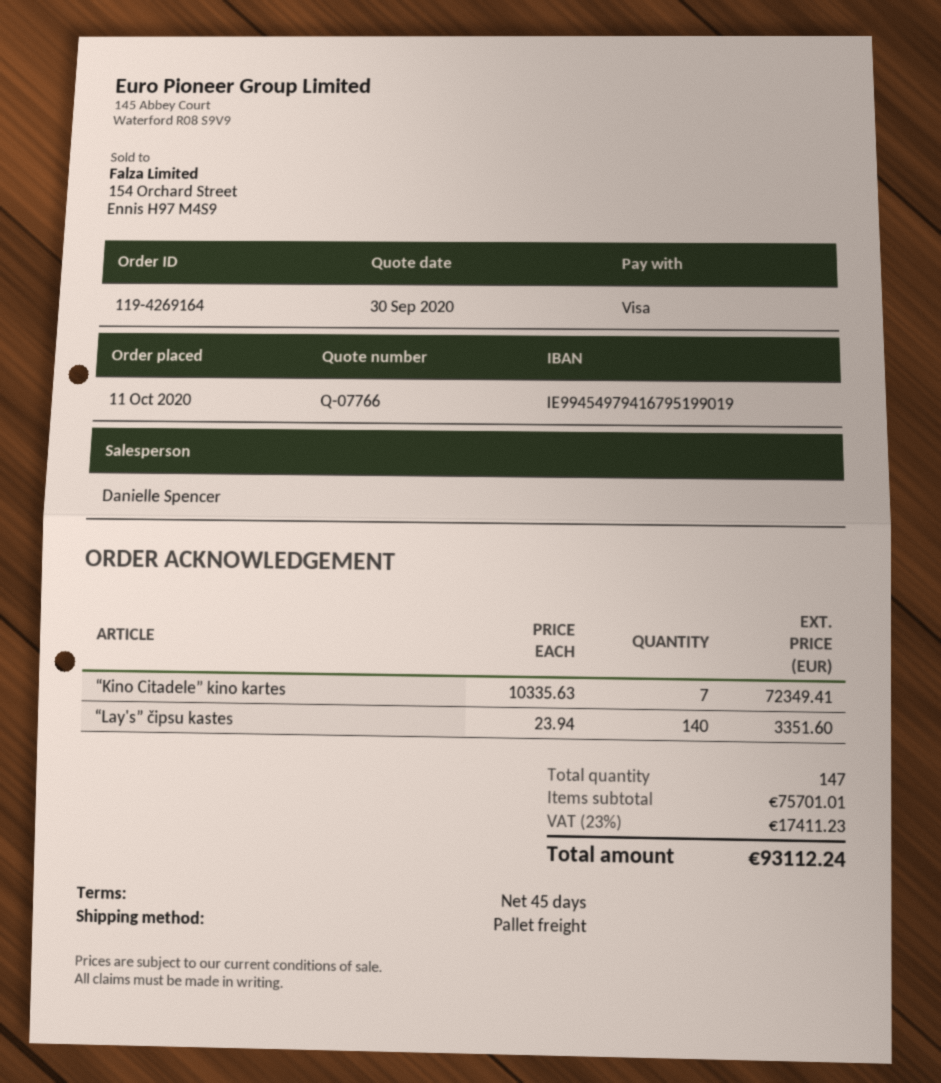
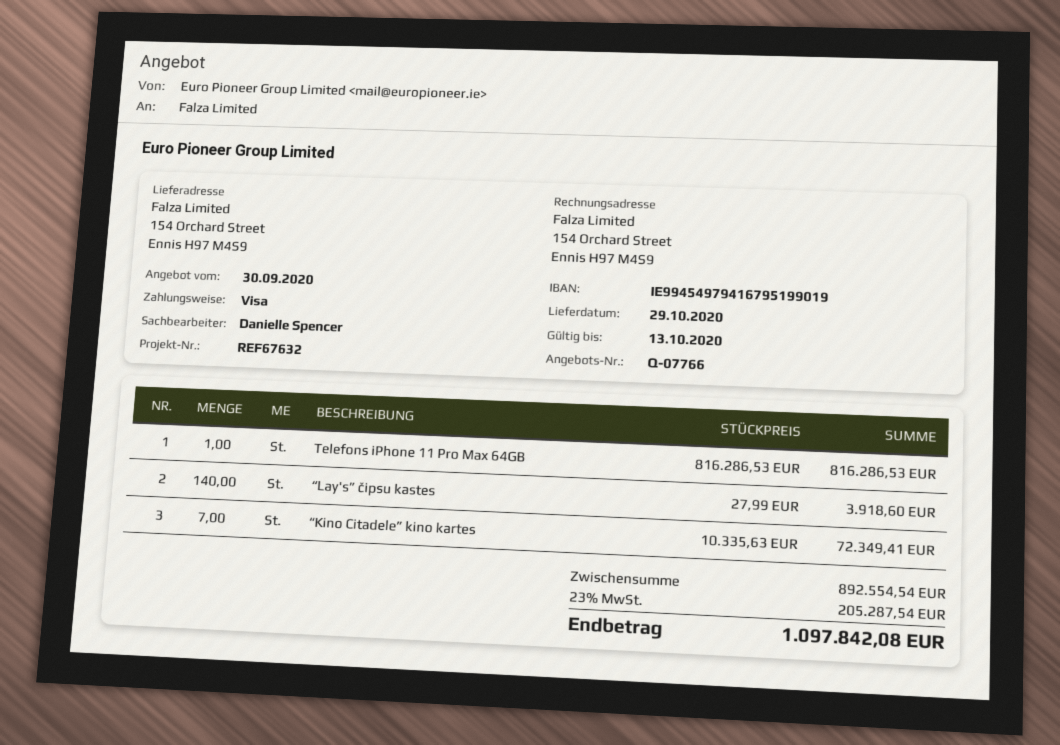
“Lay's” čipsu kastes: 140 x 23.94 = 3351.60 -> 140 x 27.99 = 3918.60
Telefons iPhone 11 Pro Max 64GB: none -> 1 x 816286.53 = 816286.53
subtotal: 75701.01 -> 892554.54
tax: 23% = 17411.23 -> 23% = 205287.54
total: 93112.24 -> 1097842.08

